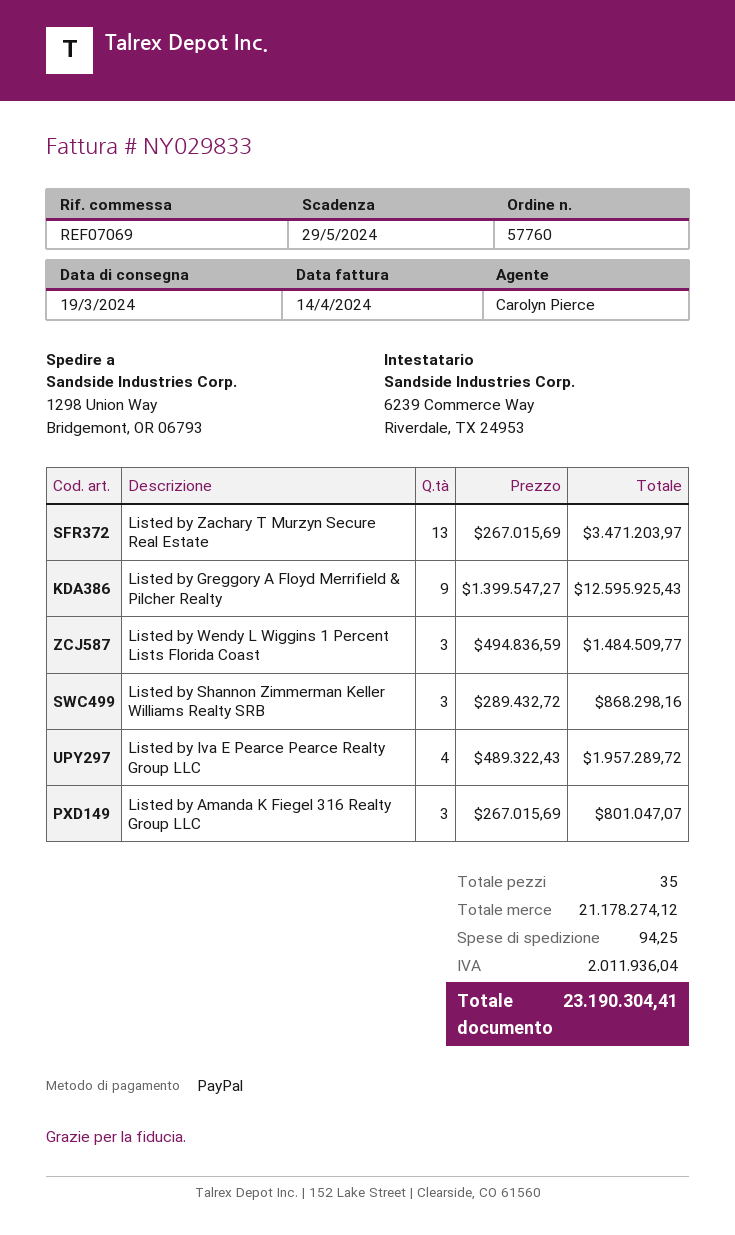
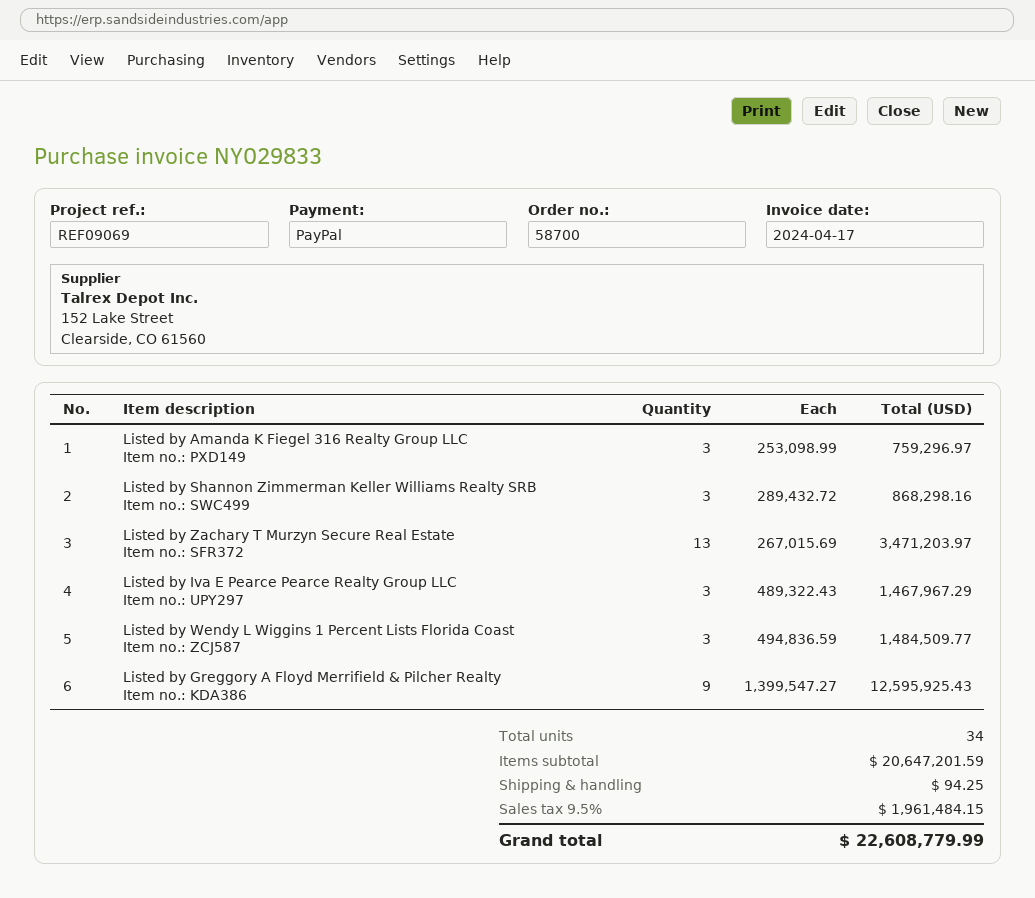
order number: 57760 -> 58700
invoice date: 2024-04-14 -> 2024-04-17
reference: REF07069 -> REF09069
Listed by Iva E Pearce Pearce Realty Group LLC: 4 x 489322.43 = 1957289.72 -> 3 x 489322.43 = 1467967.29
Listed by Amanda K Fiegel 316 Realty Group LLC: 3 x 267015.69 = 801047.07 -> 3 x 253098.99 = 759296.97
total quantity: 35 -> 34
subtotal: 21178274.12 -> 20647201.59
tax: 2011936.04 -> 1961484.15
total: 23190304.41 -> 22608779.99

